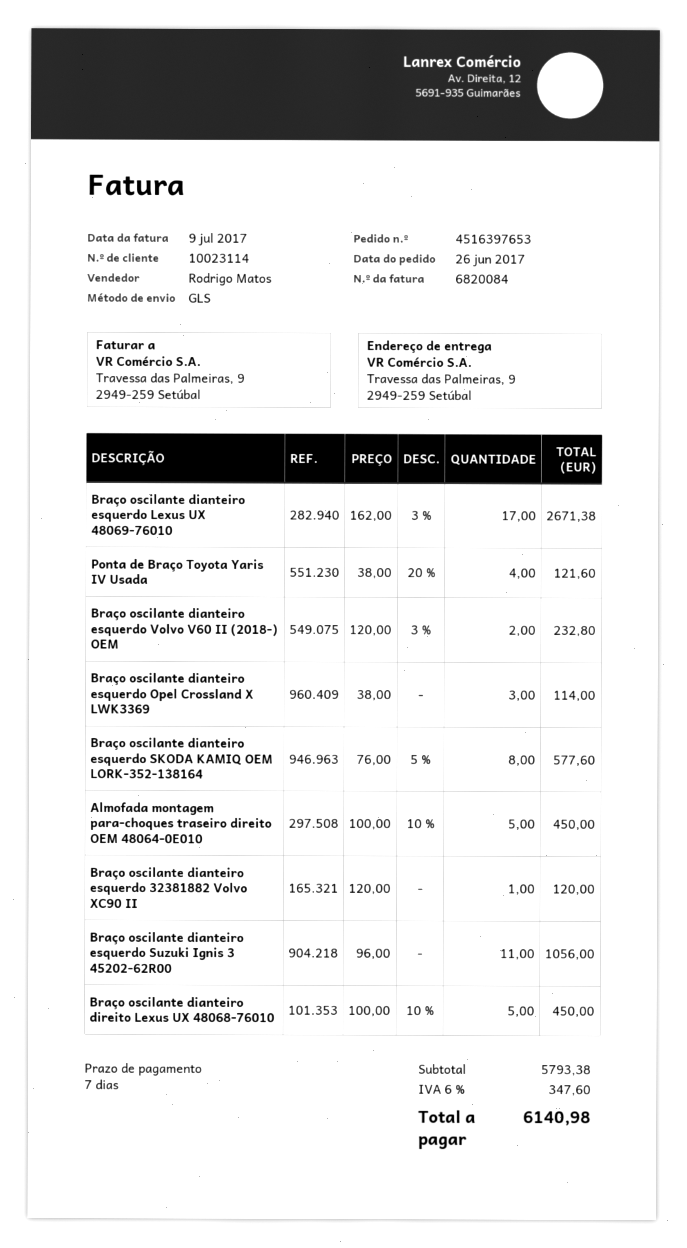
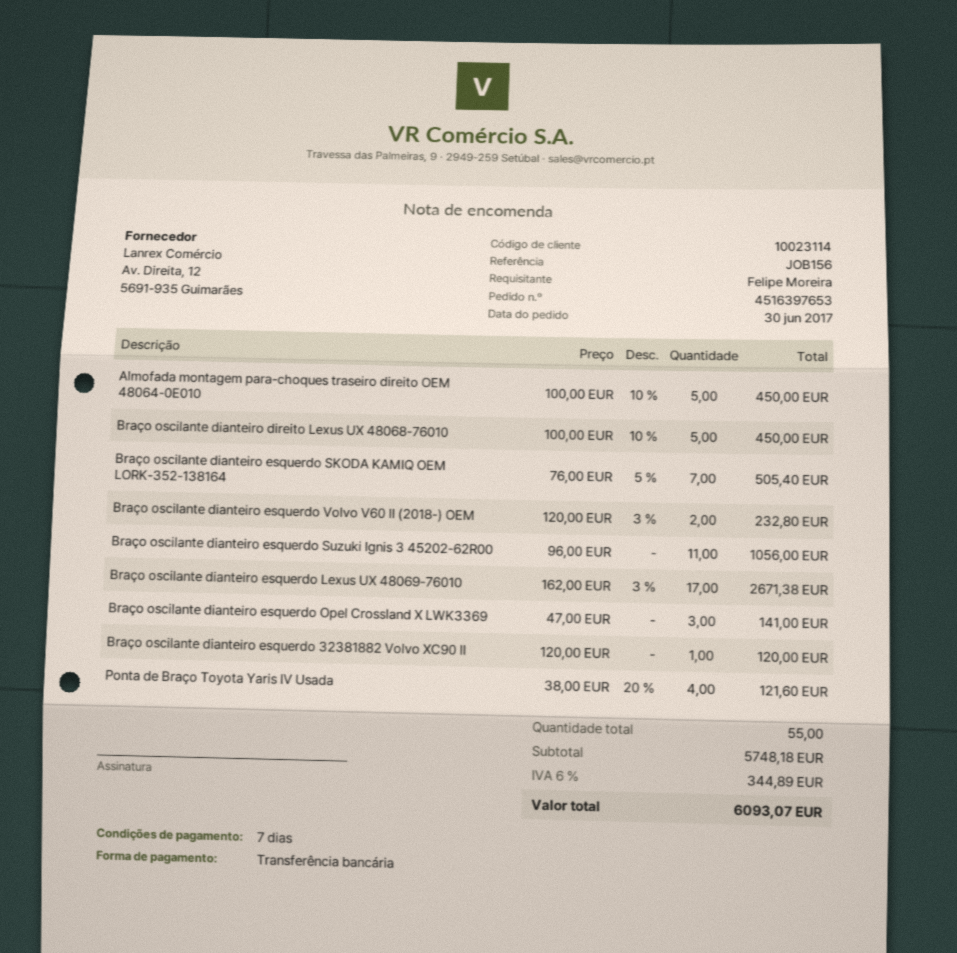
order date: 2017-06-26 -> 2017-06-30
Braço oscilante dianteiro esquerdo Opel Crossland X LWK3369: 3 x 38.00 = 114.00 -> 3 x 47.00 = 141.00
Braço oscilante dianteiro esquerdo SKODA KAMIQ OEM LORK-352-138164: 8 x 76.00 - 5% = 577.60 -> 7 x 76.00 - 5% = 505.40
subtotal: 5793.38 -> 5748.18
tax: 6% = 347.60 -> 6% = 344.89
total: 6140.98 -> 6093.07

